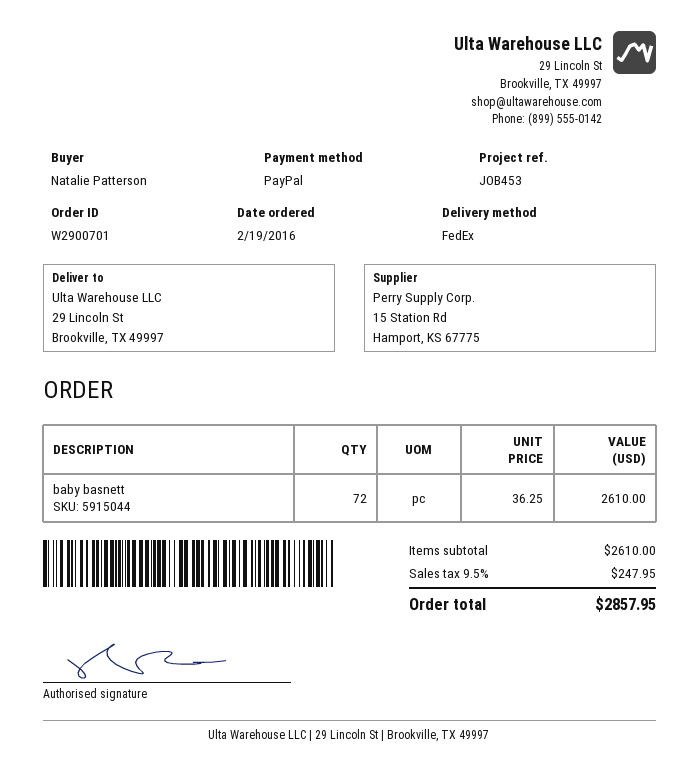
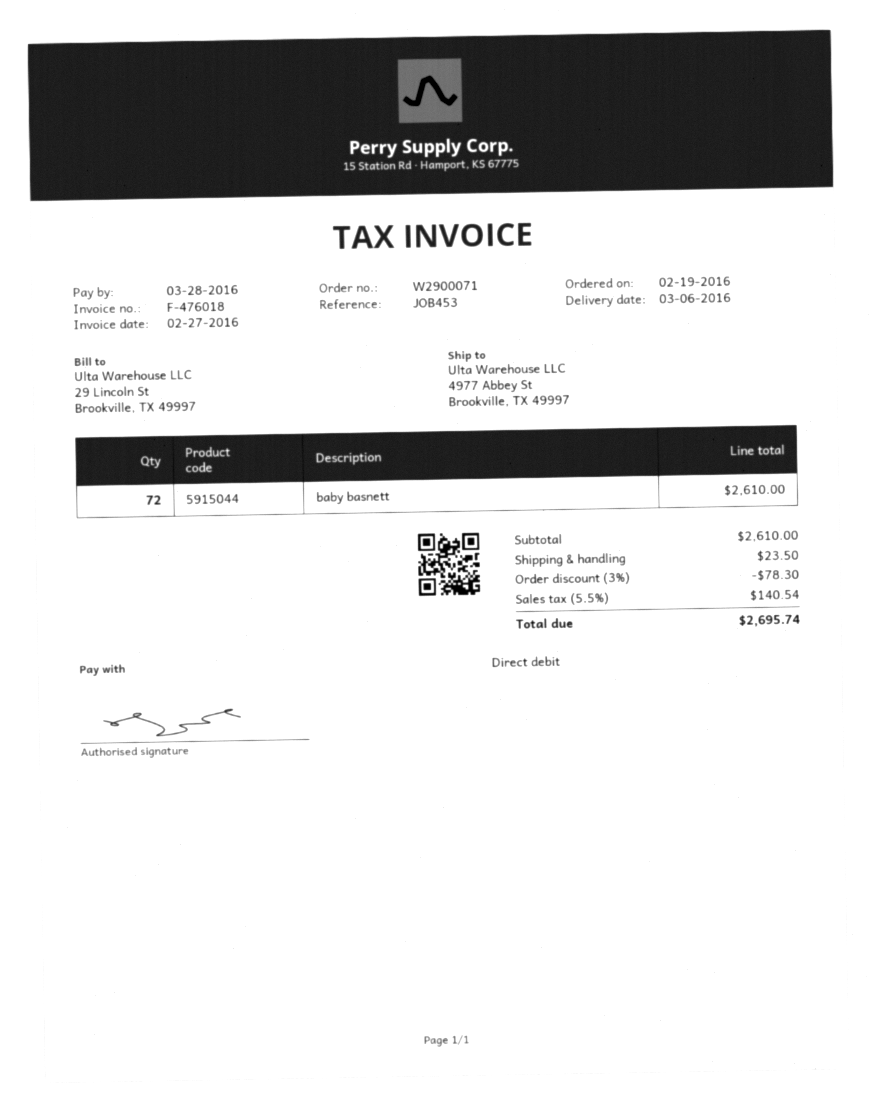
order number: W2900701 -> W2900071
payment method: PayPal -> direct debit
ship to: 29 Lincoln St, Brookville, TX 49997 -> 4977 Abbey St, Brookville, TX 49997
discount: none -> 3% = 78.30
shipping: none -> 23.50
tax: 9.5% = 247.95 -> 5.5% = 140.54
total: 2857.95 -> 2695.74

